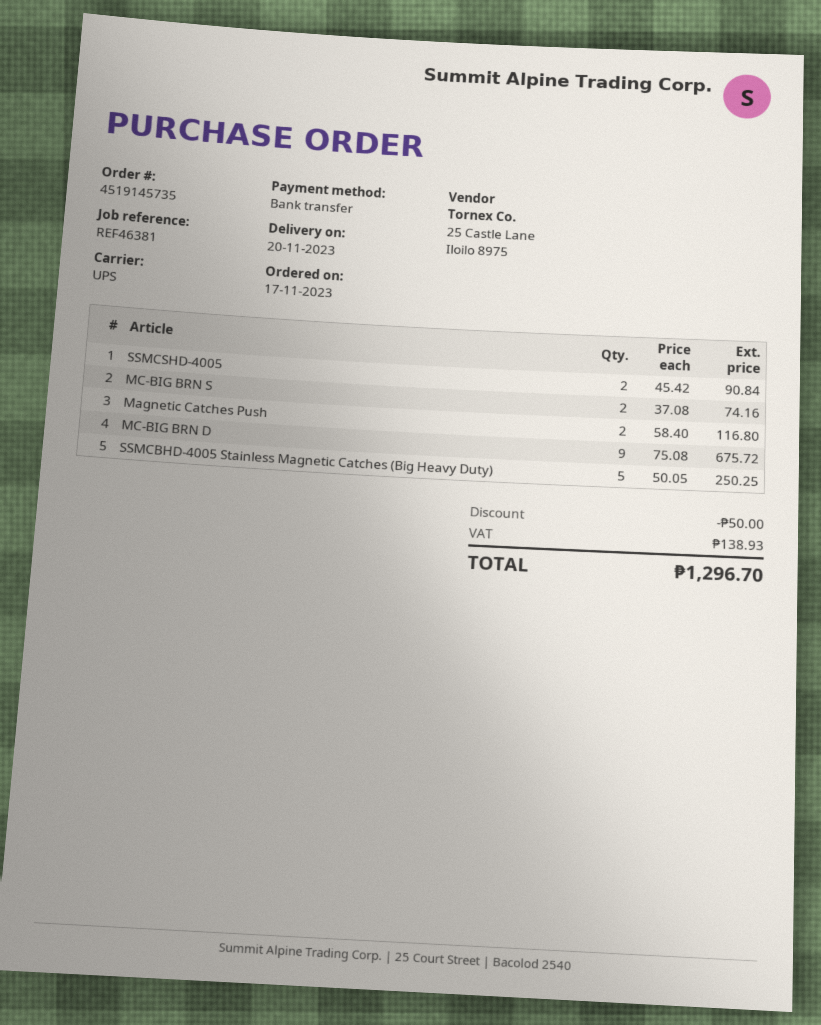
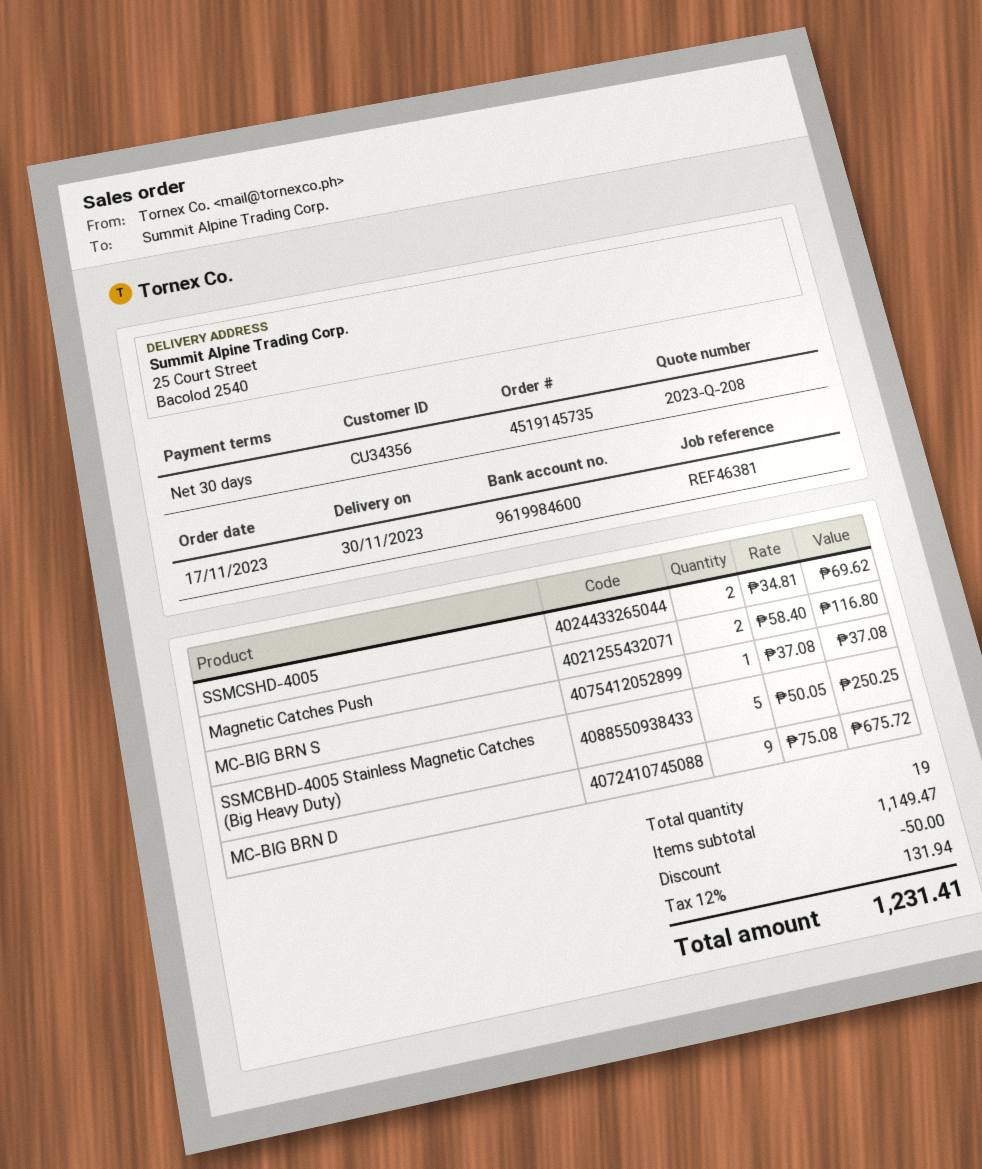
delivery date: 2023-11-20 -> 2023-11-30
SSMCSHD-4005: 2 x 45.42 = 90.84 -> 2 x 34.81 = 69.62
MC-BIG BRN S: 2 x 37.08 = 74.16 -> 1 x 37.08 = 37.08
tax: 138.93 -> 131.94
total: 1296.70 -> 1231.41

